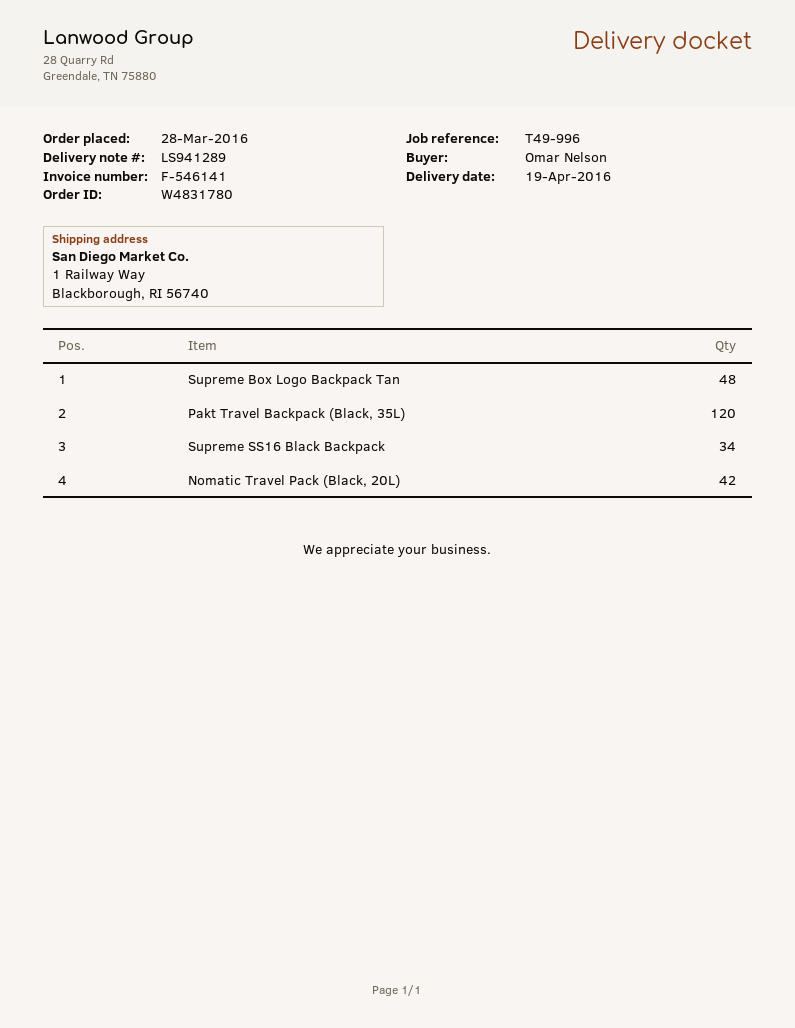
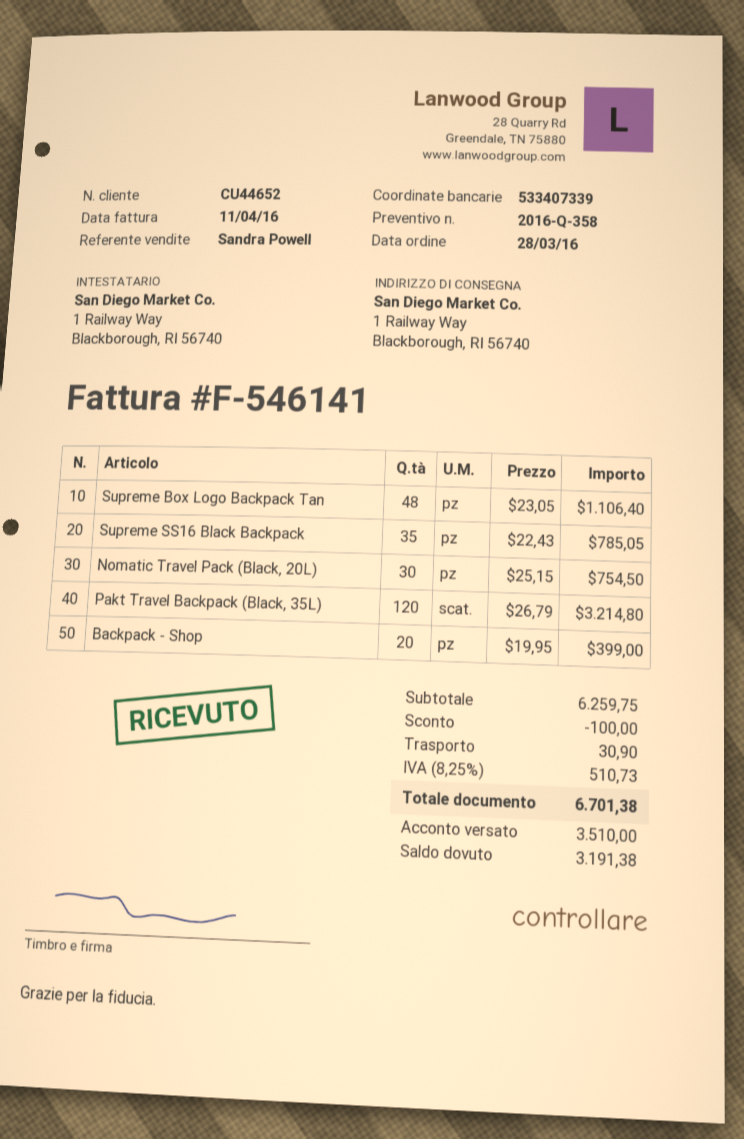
Supreme SS16 Black Backpack: 34 -> 35
Nomatic Travel Pack (Black, 20L): 42 -> 30
Backpack - Shop: none -> 20

